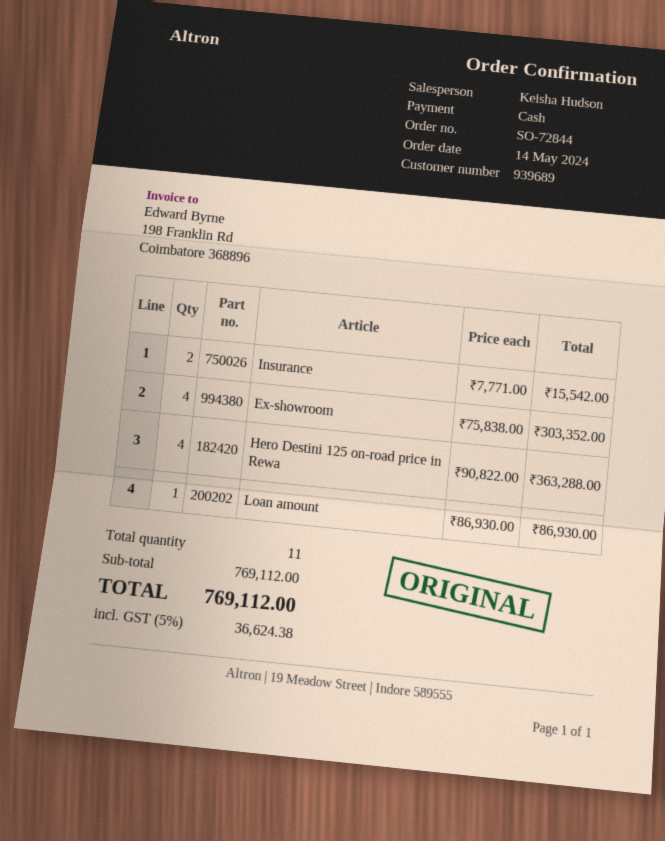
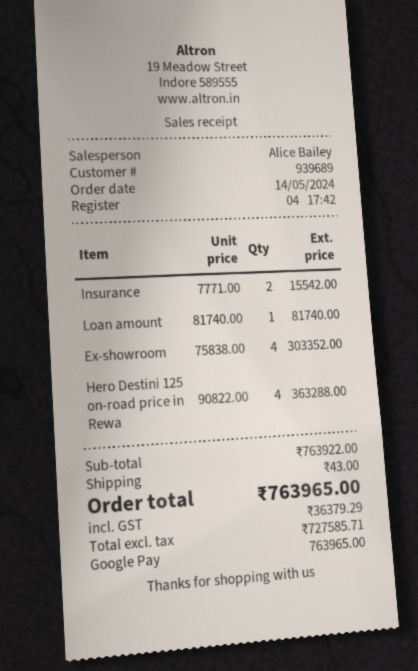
sales rep: Keisha Hudson -> Alice Bailey
payment method: cash -> Google Pay
Loan amount: 1 x 86930.00 = 86930.00 -> 1 x 81740.00 = 81740.00
subtotal: 769112.00 -> 763922.00
shipping: none -> 43.00
tax: 36624.38 -> 36379.29
total: 769112.00 -> 763965.00

